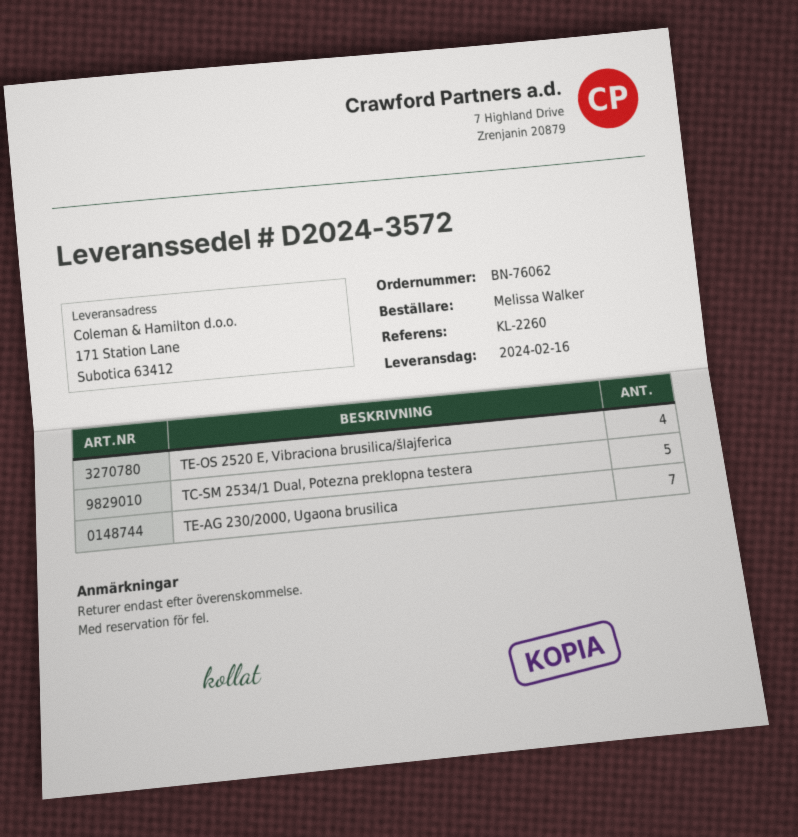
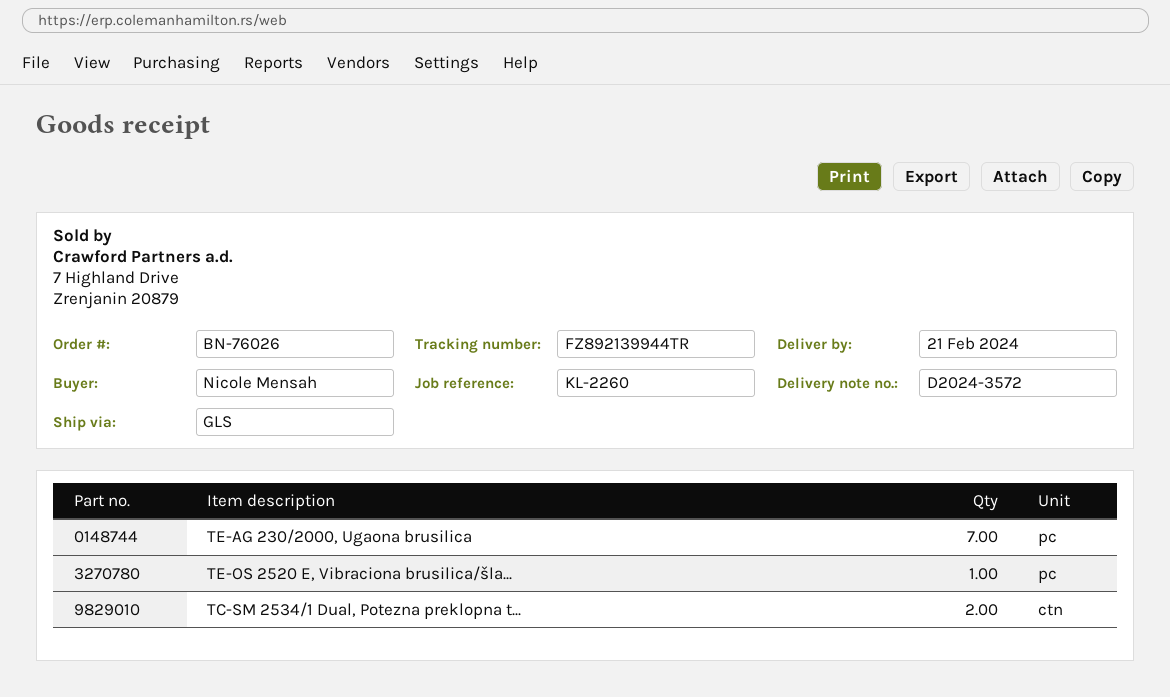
order number: BN-76062 -> BN-76026
delivery date: 2024-02-16 -> 2024-02-21
ordered by: Melissa Walker -> Nicole Mensah
TE-OS 2520 E, Vibraciona brusilica/šlajferica: 4 -> 1
TC-SM 2534/1 Dual, Potezna preklopna testera: 5 -> 2

